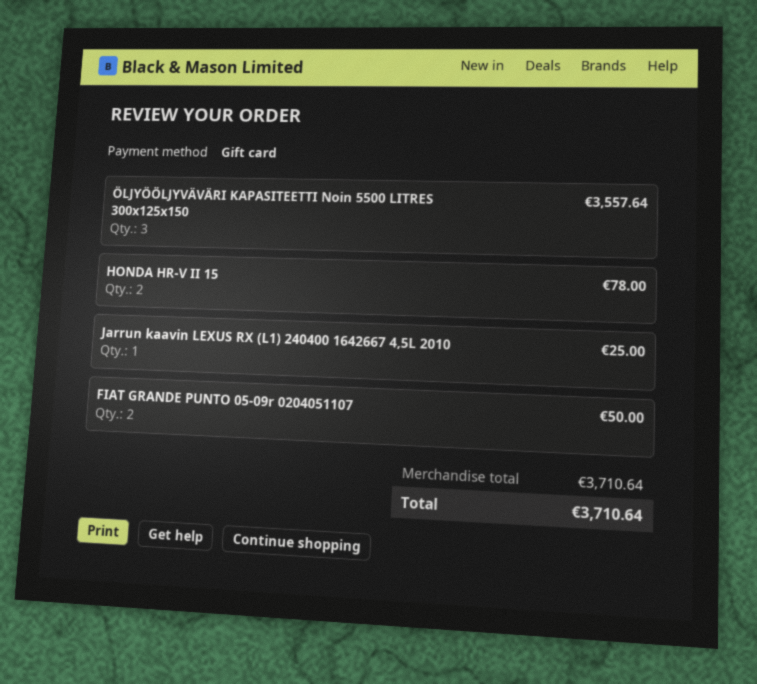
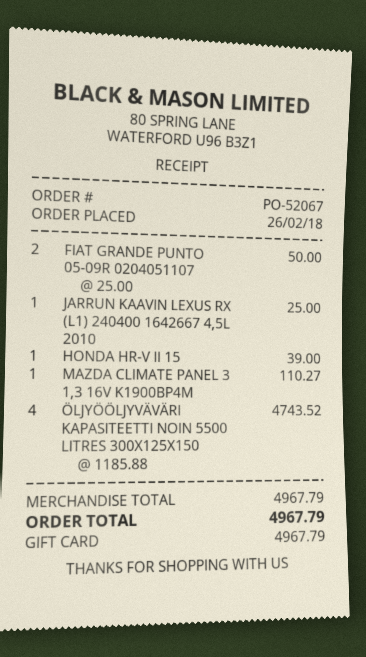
ÖLJYÖÖLJYVÄVÄRI KAPASITEETTI Noin 5500 LITRES 300x125x150: 3 for 3557.64 -> 4 for 4743.52
HONDA HR-V II 15: 2 for 78.00 -> 1 for 39.00
MAZDA CLIMATE PANEL 3 1,3 16V K1900BP4M: none -> 1 for 110.27
subtotal: 3710.64 -> 4967.79
total: 3710.64 -> 4967.79

